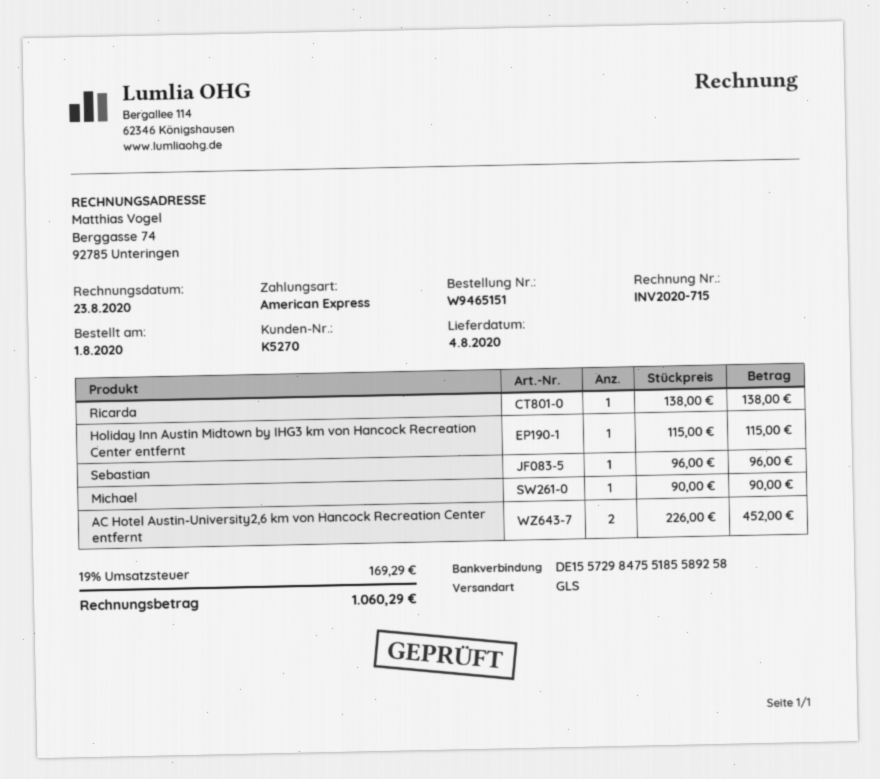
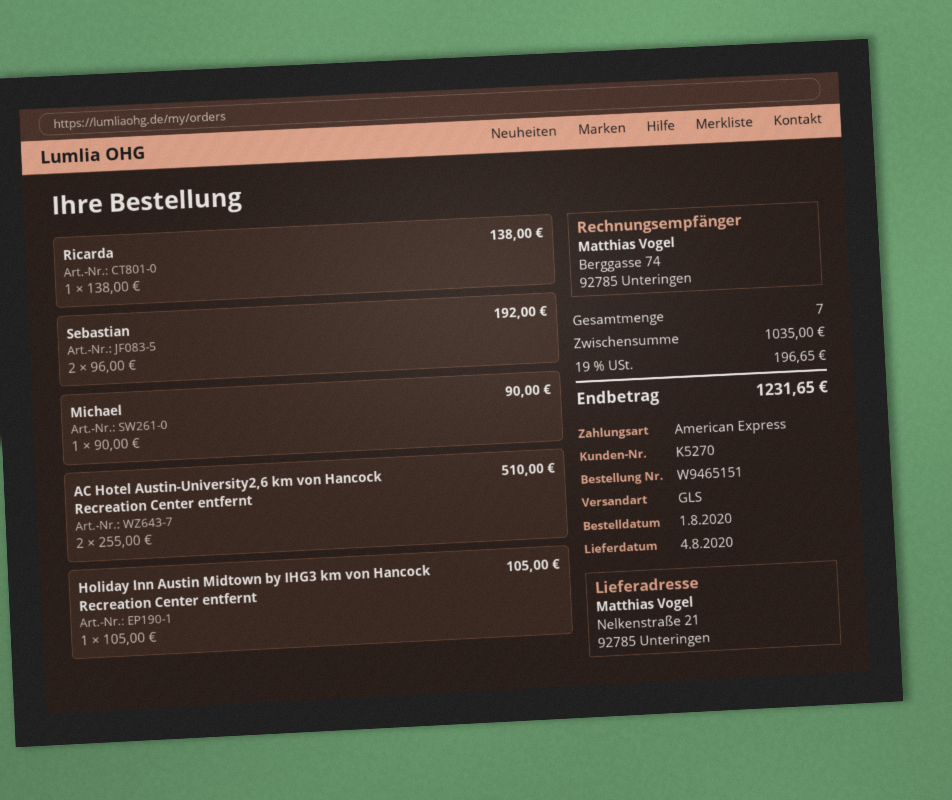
Holiday Inn Austin Midtown by IHG3 km von Hancock Recreation Center entfernt: 1 x 115.00 = 115.00 -> 1 x 105.00 = 105.00
Sebastian: 1 x 96.00 = 96.00 -> 2 x 96.00 = 192.00
AC Hotel Austin-University2,6 km von Hancock Recreation Center entfernt: 2 x 226.00 = 452.00 -> 2 x 255.00 = 510.00
tax: 19% = 169.29 -> 19% = 196.65
total: 1060.29 -> 1231.65

